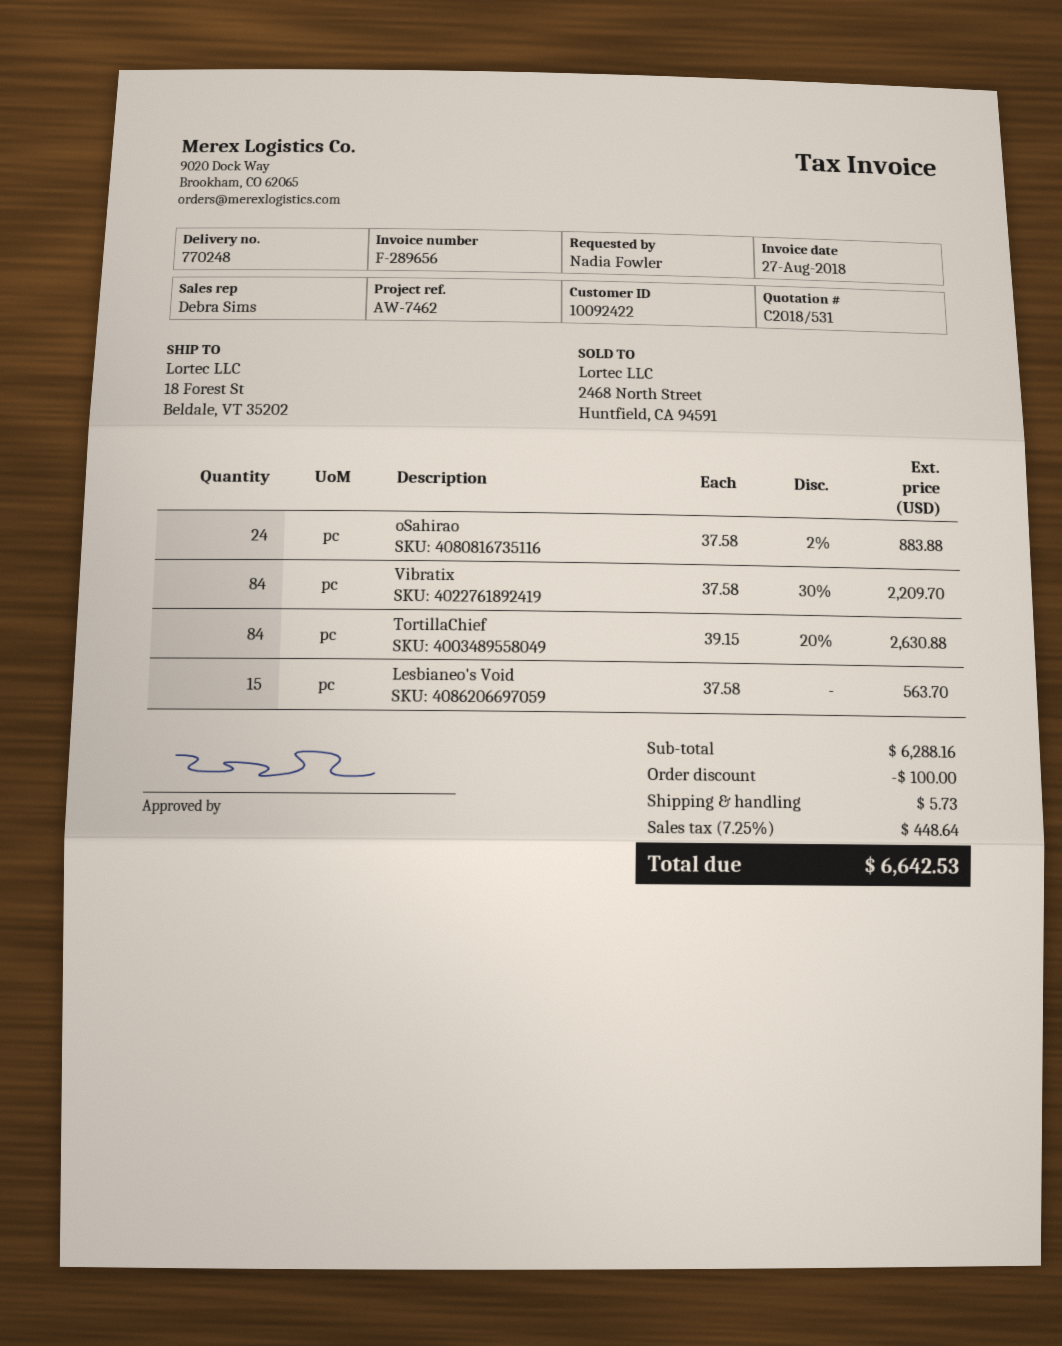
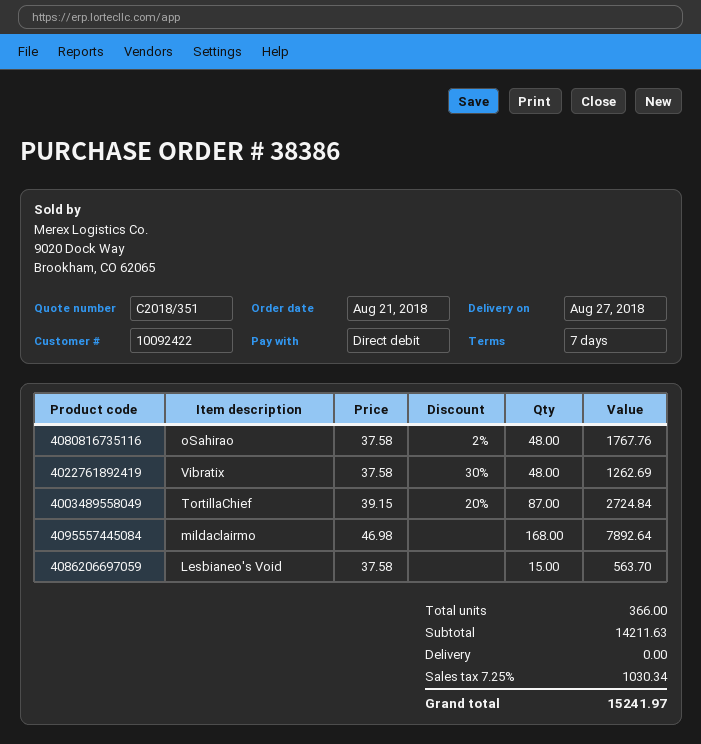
quote number: C2018/531 -> C2018/351
oSahirao: 24 x 37.58 - 2% = 883.88 -> 48 x 37.58 - 2% = 1767.76
Vibratix: 84 x 37.58 - 30% = 2209.70 -> 48 x 37.58 - 30% = 1262.69
TortillaChief: 84 x 39.15 - 20% = 2630.88 -> 87 x 39.15 - 20% = 2724.84
mildaclairmo: none -> 168 x 46.98 = 7892.64
subtotal: 6288.16 -> 14211.63
discount: 100.00 -> none
shipping: 5.73 -> 0.00
tax: 7.25% = 448.64 -> 7.25% = 1030.34
total: 6642.53 -> 15241.97

